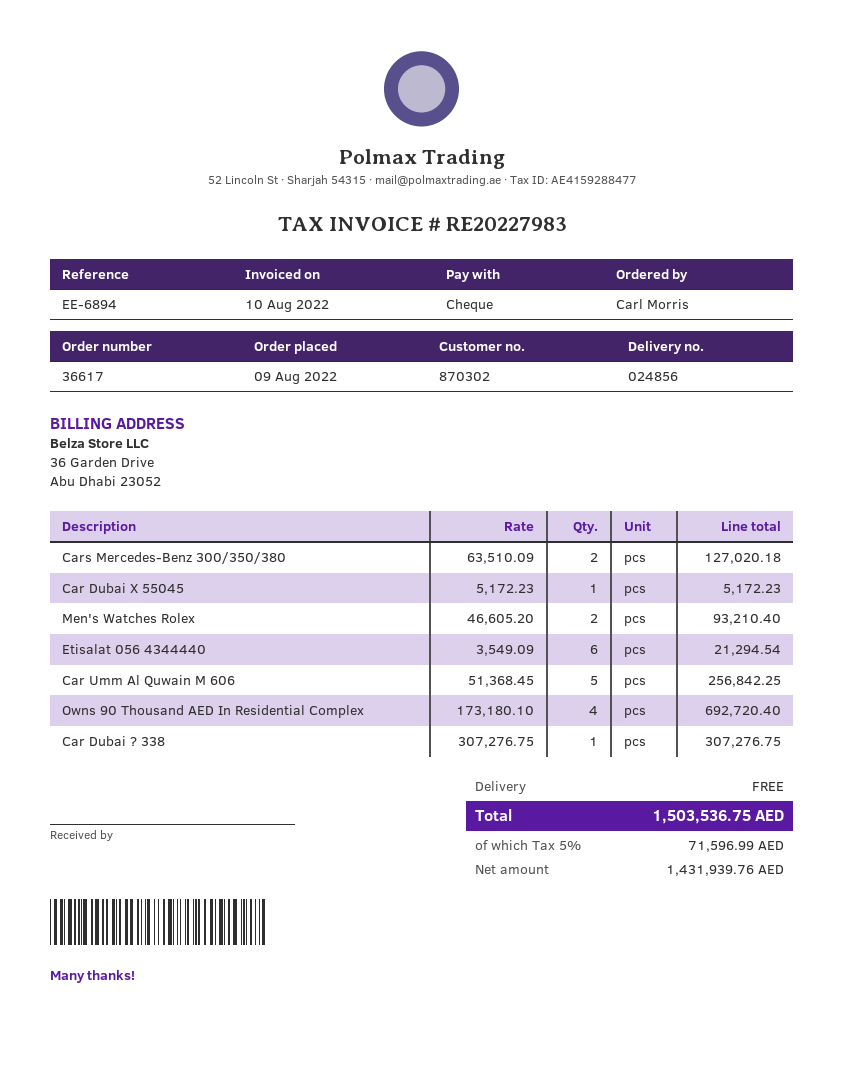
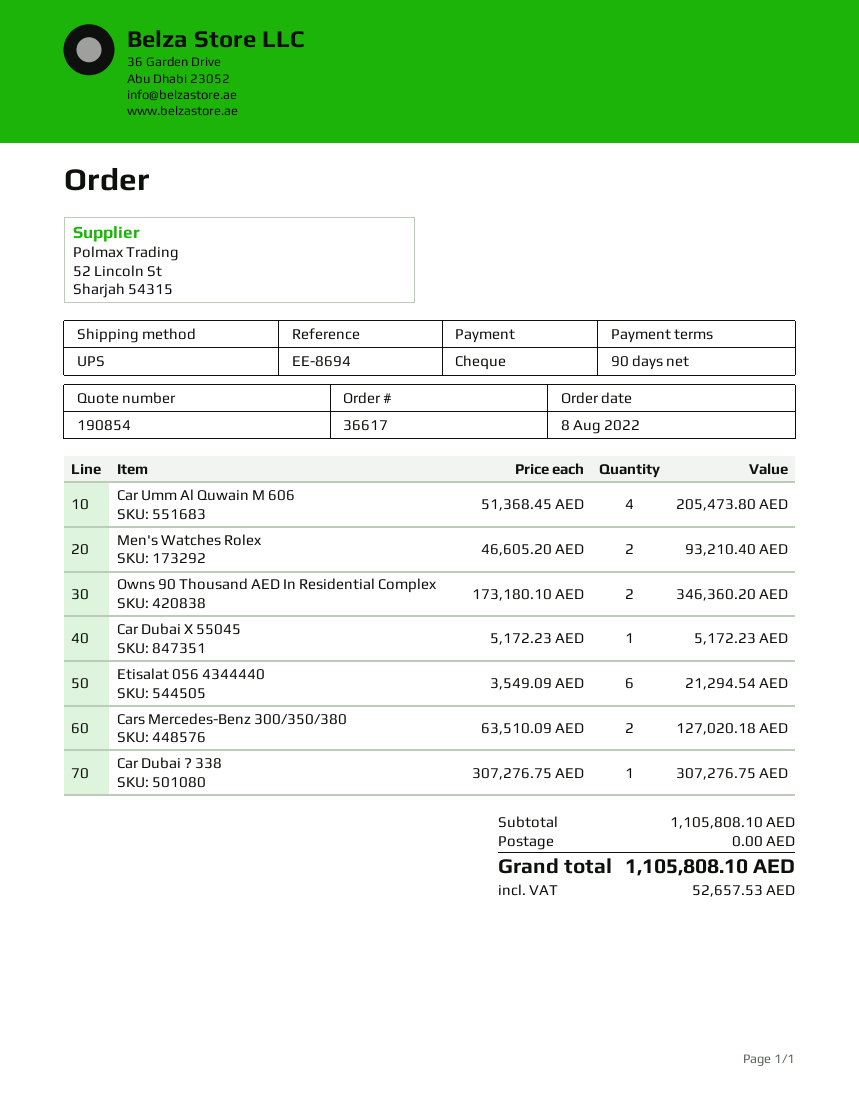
order date: 2022-08-09 -> 2022-08-08
reference: EE-6894 -> EE-8694
Car Umm Al Quwain M 606: 5 x 51368.45 = 256842.25 -> 4 x 51368.45 = 205473.80
Owns 90 Thousand AED In Residential Complex: 4 x 173180.10 = 692720.40 -> 2 x 173180.10 = 346360.20
tax: 71596.99 -> 52657.53
total: 1503536.75 -> 1105808.10

